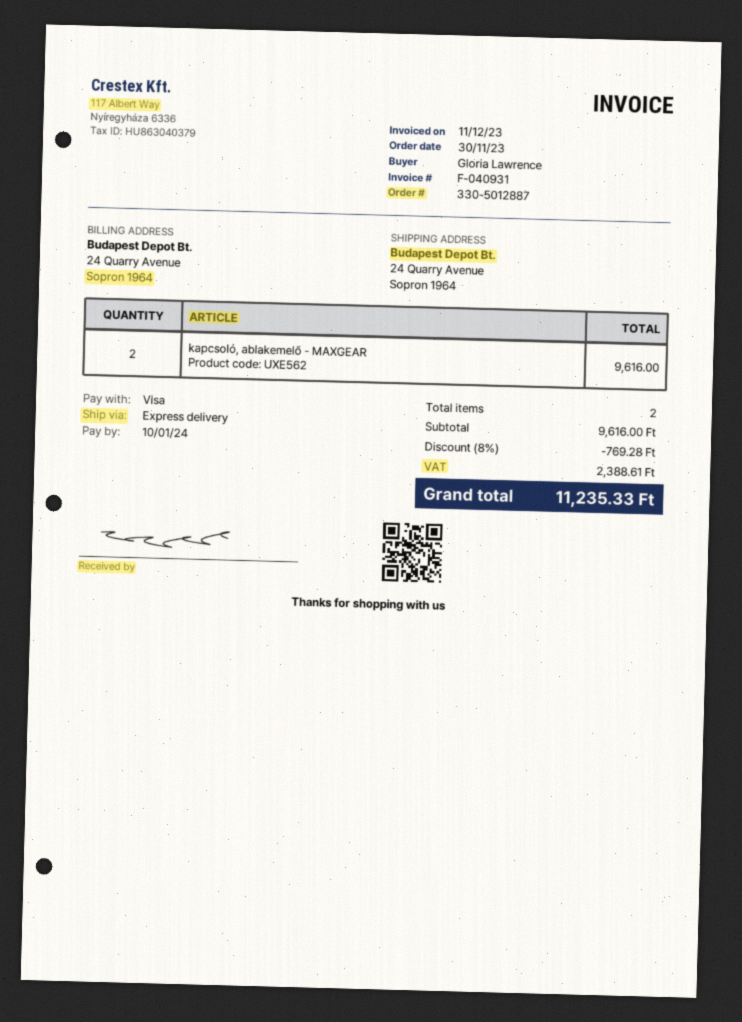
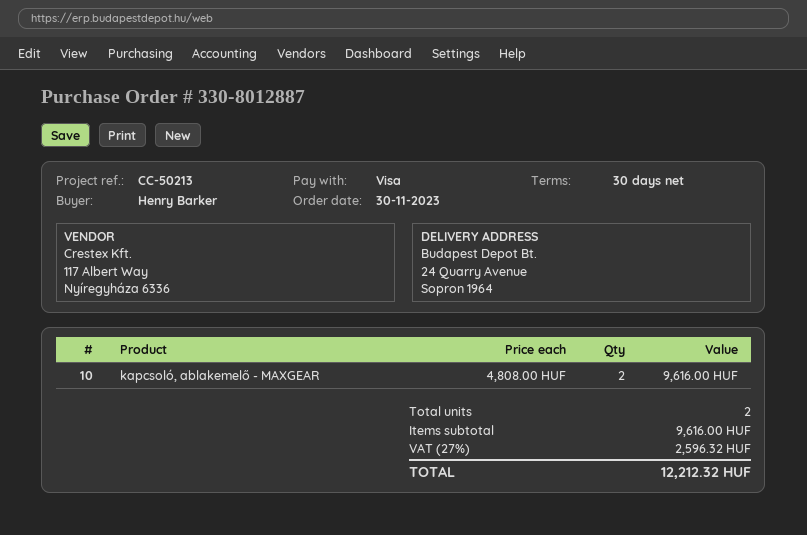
order number: 330-5012887 -> 330-8012887
ordered by: Gloria Lawrence -> Henry Barker
discount: 8% = 769.28 -> none
tax: 2388.61 -> 2596.32
total: 11235.33 -> 12212.32

